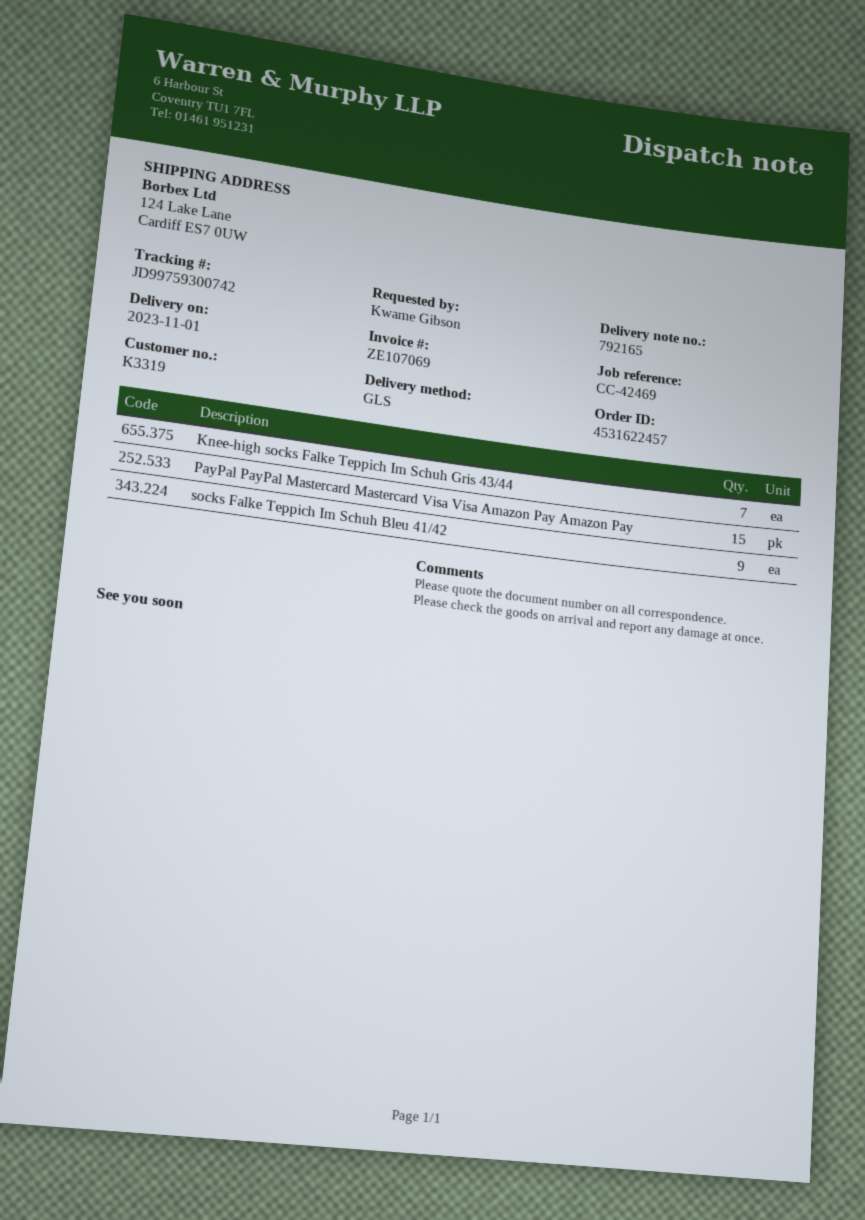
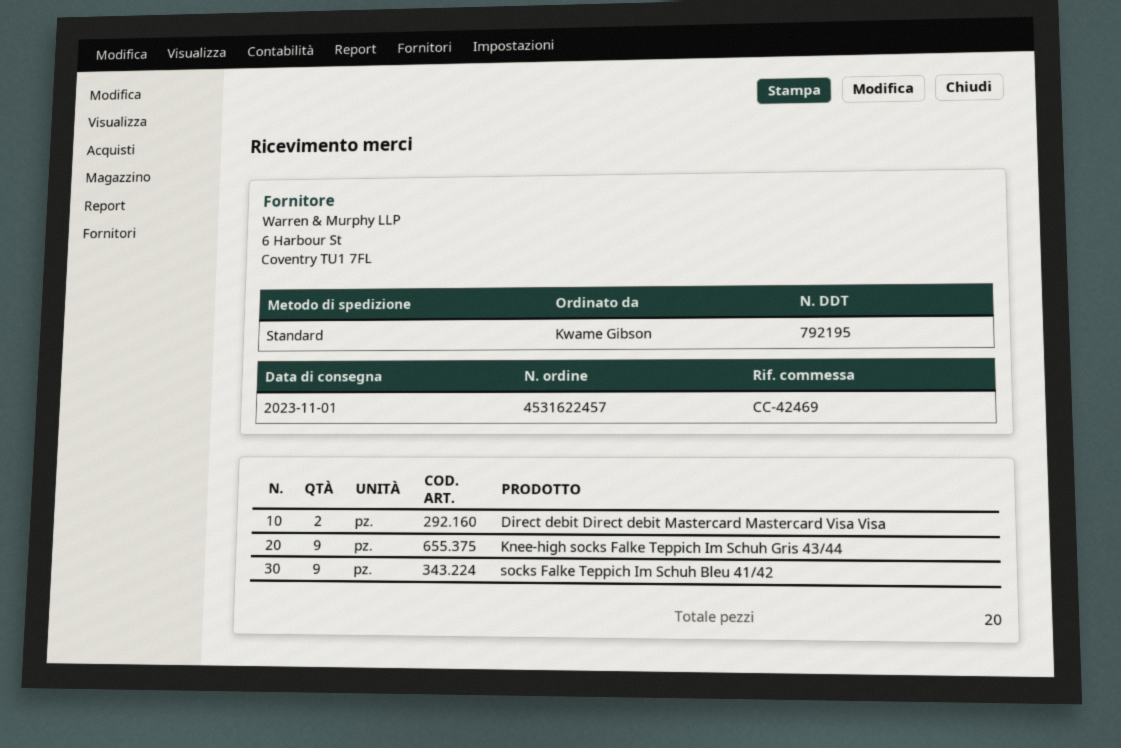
delivery note number: 792165 -> 792195
shipping method: GLS -> standard
Knee-high socks Falke Teppich Im Schuh Gris 43/44: 7 -> 9
PayPal PayPal Mastercard Mastercard Visa Visa Amazon Pay Amazon Pay: 15 -> none
Direct debit Direct debit Mastercard Mastercard Visa Visa: none -> 2

